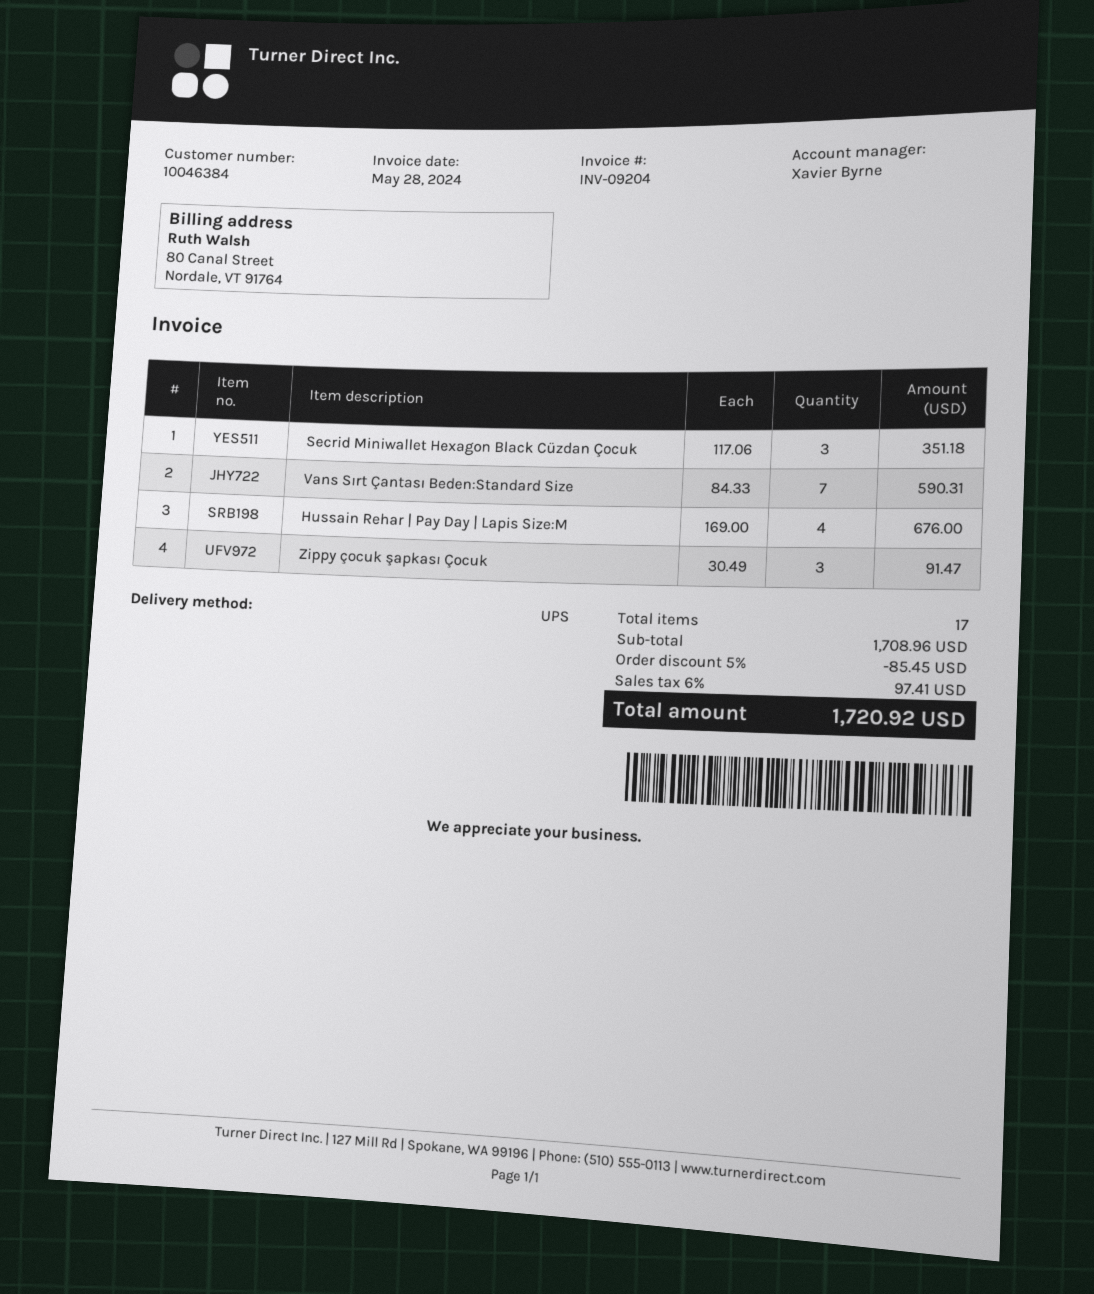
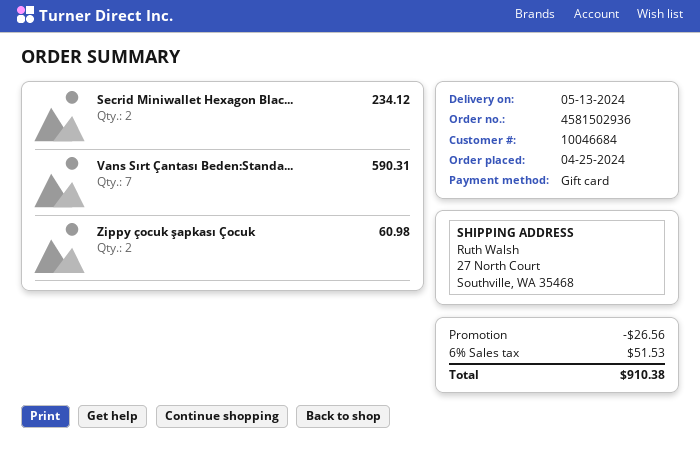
customer number: 10046384 -> 10046684
Secrid Miniwallet Hexagon Black Cüzdan Çocuk: 3 for 351.18 -> 2 for 234.12
Hussain Rehar | Pay Day | Lapis Size:M: 4 for 676.00 -> none
Zippy çocuk şapkası Çocuk: 3 for 91.47 -> 2 for 60.98
discount: 85.45 -> 26.56
tax: 6% = 97.41 -> 6% = 51.53
total: 1720.92 -> 910.38

